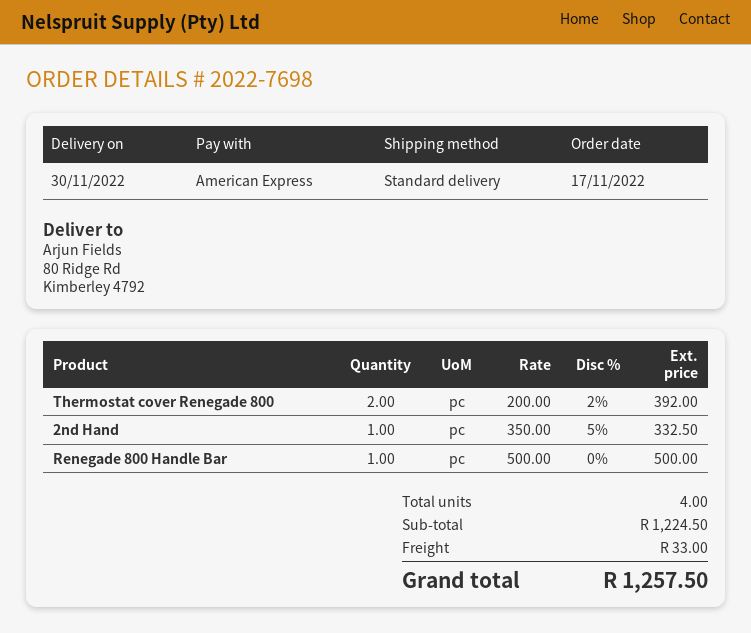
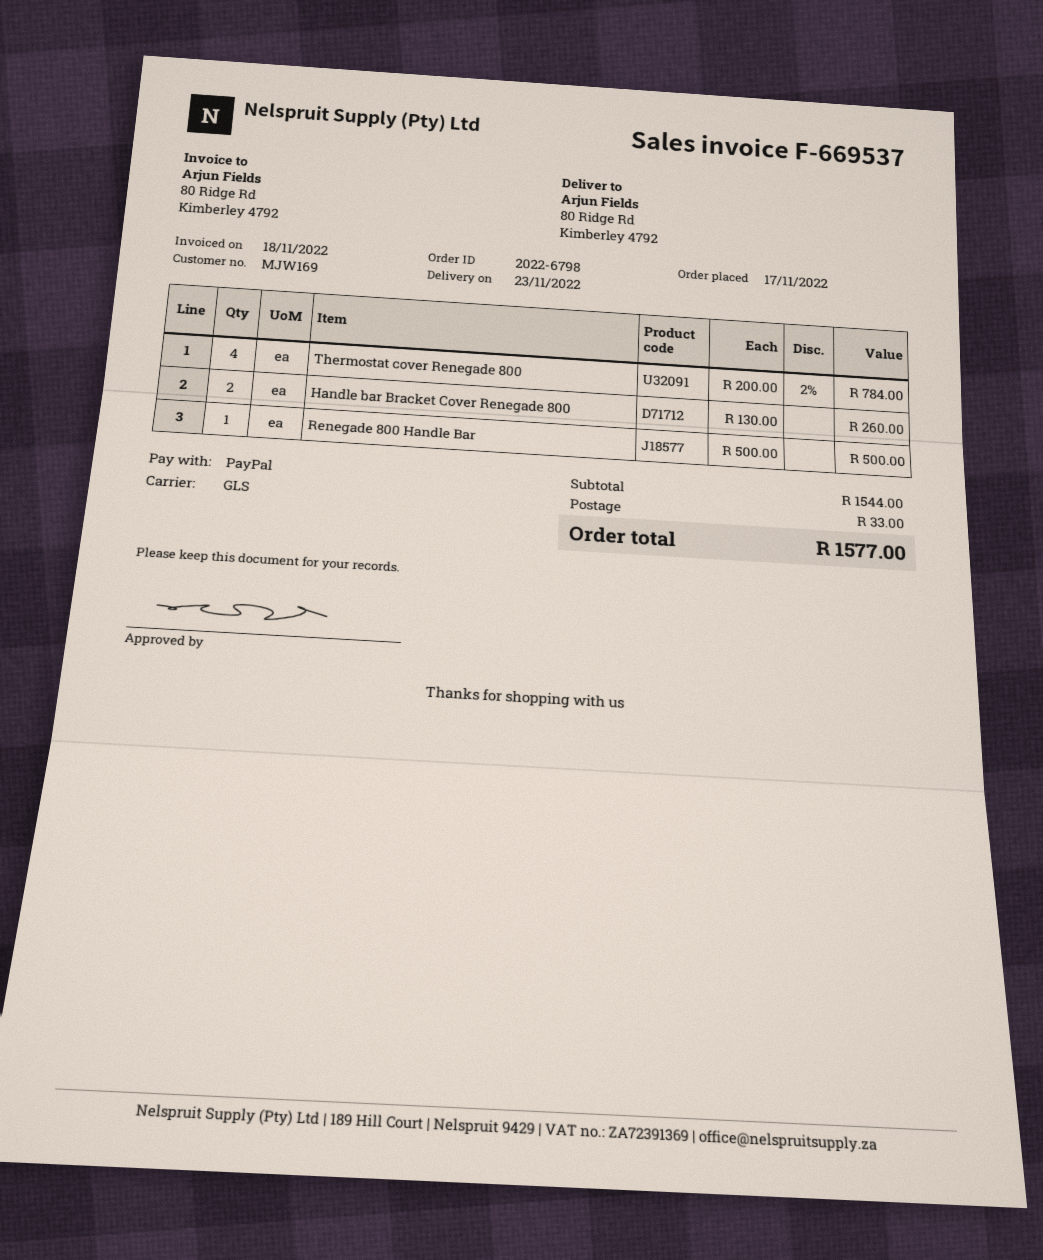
order number: 2022-7698 -> 2022-6798
delivery date: 2022-11-30 -> 2022-11-23
payment method: American Express -> PayPal
shipping method: standard -> GLS
Thermostat cover Renegade 800: 2 x 200.00 - 2% = 392.00 -> 4 x 200.00 - 2% = 784.00
2nd Hand: 1 x 350.00 - 5% = 332.50 -> none
Handle bar Bracket Cover Renegade 800: none -> 2 x 130.00 = 260.00
subtotal: 1224.50 -> 1544.00
total: 1257.50 -> 1577.00

